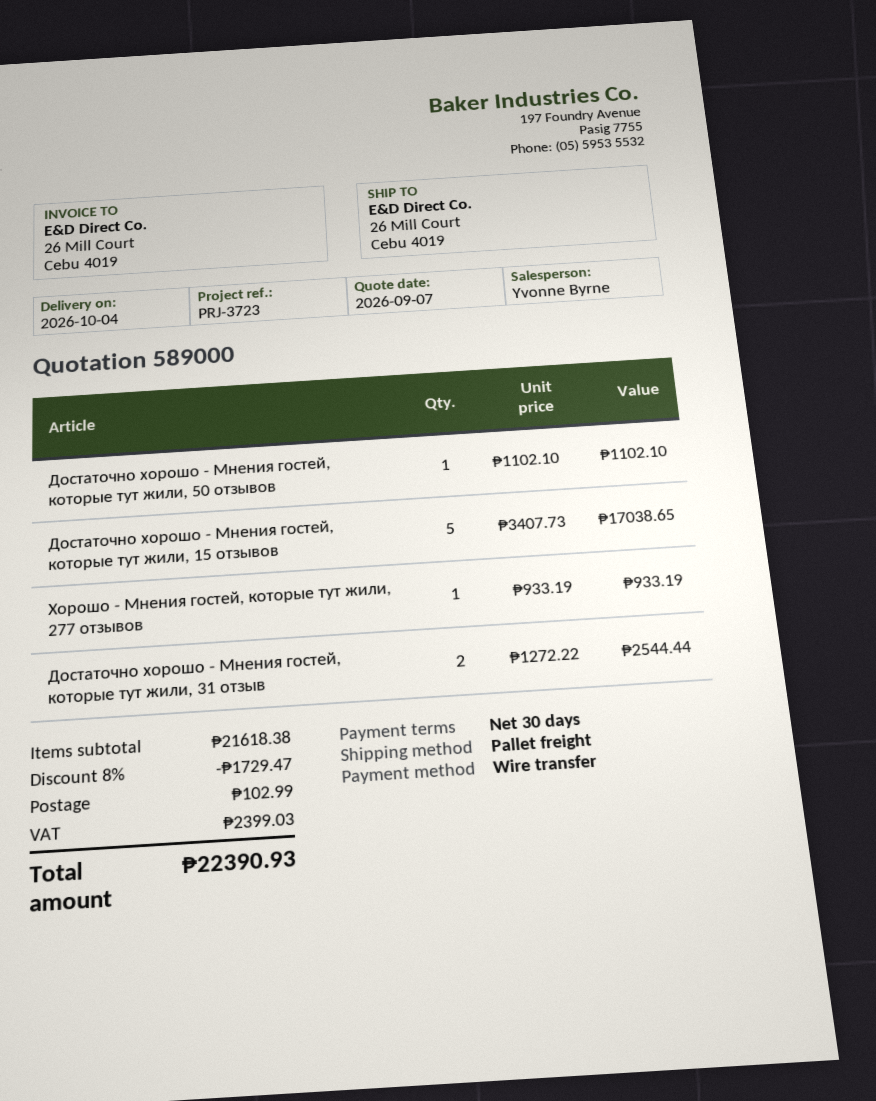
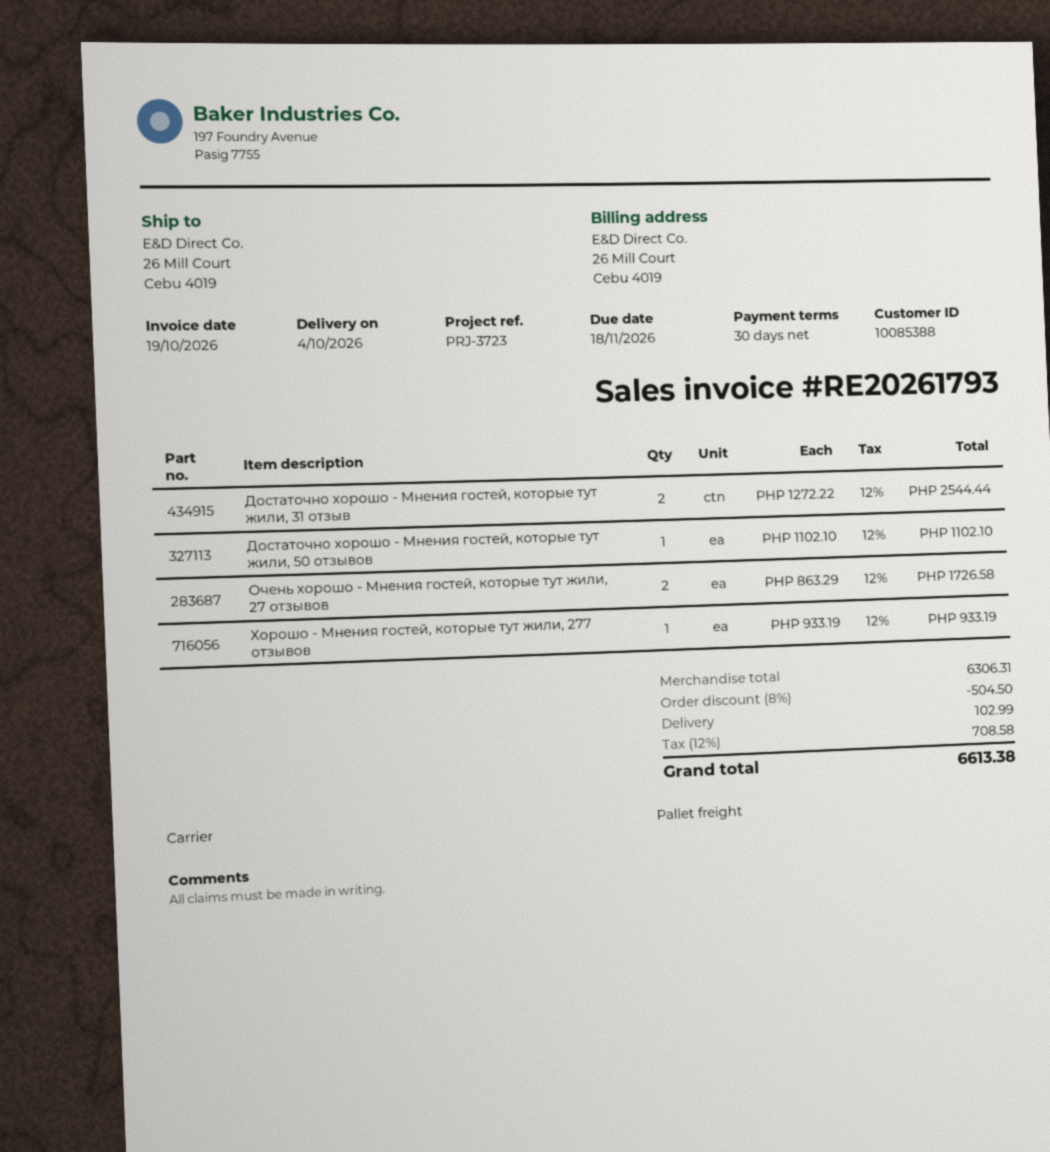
Достаточно хорошо - Мнения гостей, которые тут жили, 15 отзывов: 5 x 3407.73 = 17038.65 -> none
Очень хорошо - Мнения гостей, которые тут жили, 27 отзывов: none -> 2 x 863.29 = 1726.58
subtotal: 21618.38 -> 6306.31
discount: 8% = 1729.47 -> 8% = 504.50
tax: 2399.03 -> 708.58
total: 22390.93 -> 6613.38

